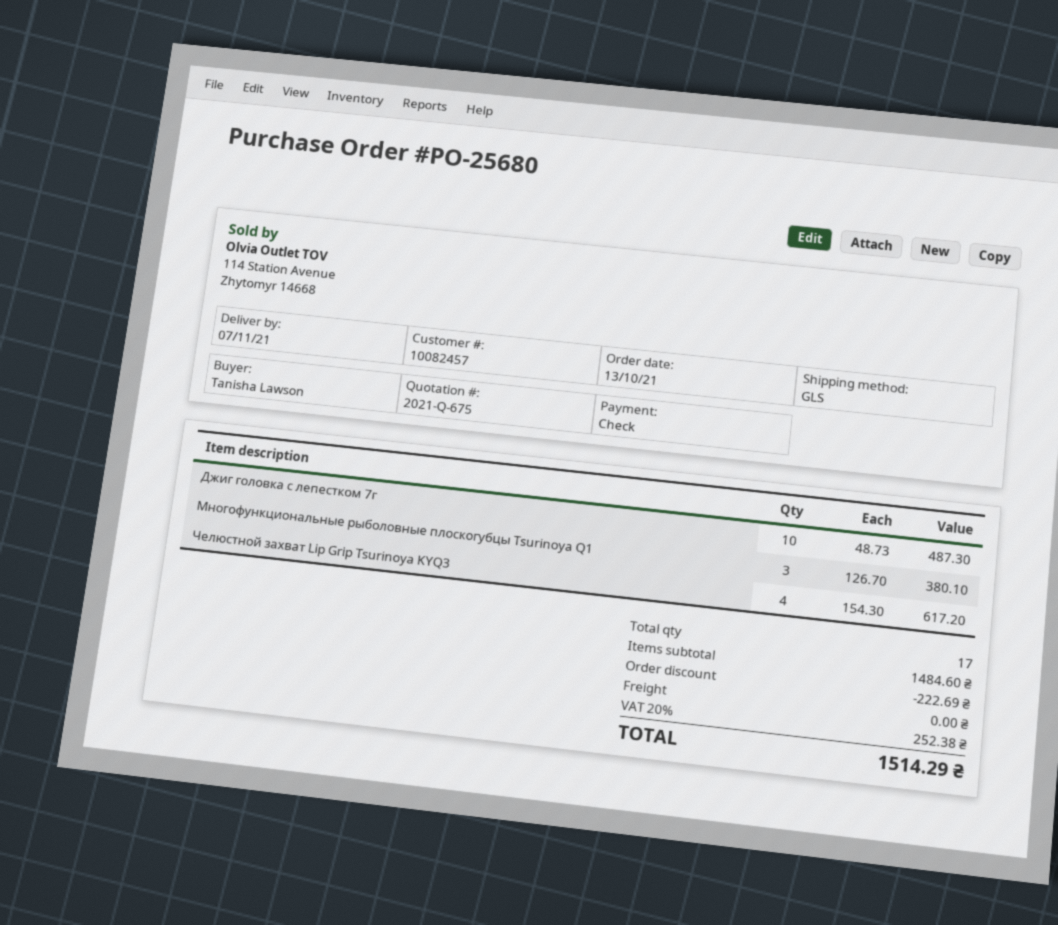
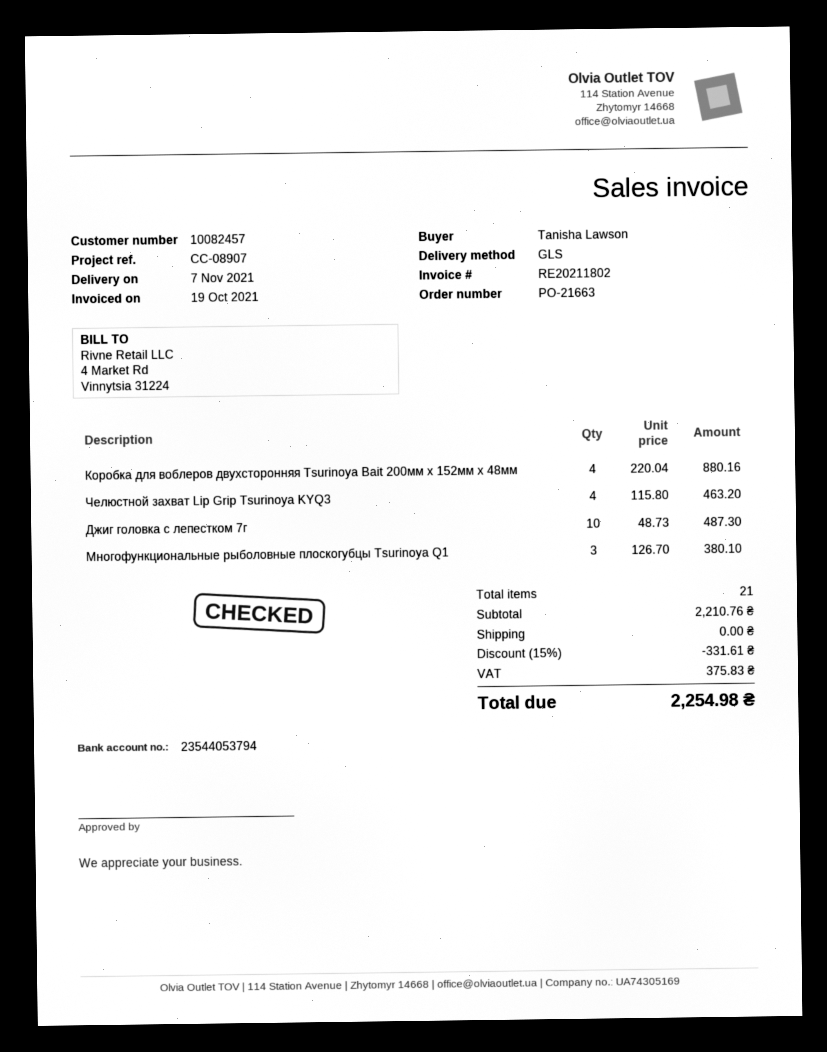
order number: PO-25680 -> PO-21663
Челюстной захват Lip Grip Tsurinoya KYQ3: 4 x 154.30 = 617.20 -> 4 x 115.80 = 463.20
Коробка для воблеров двухсторонняя Tsurinoya Bait 200мм х 152мм х 48мм: none -> 4 x 220.04 = 880.16
total quantity: 17 -> 21
subtotal: 1484.60 -> 2210.76
discount: 222.69 -> 331.61
tax: 252.38 -> 375.83
total: 1514.29 -> 2254.98

